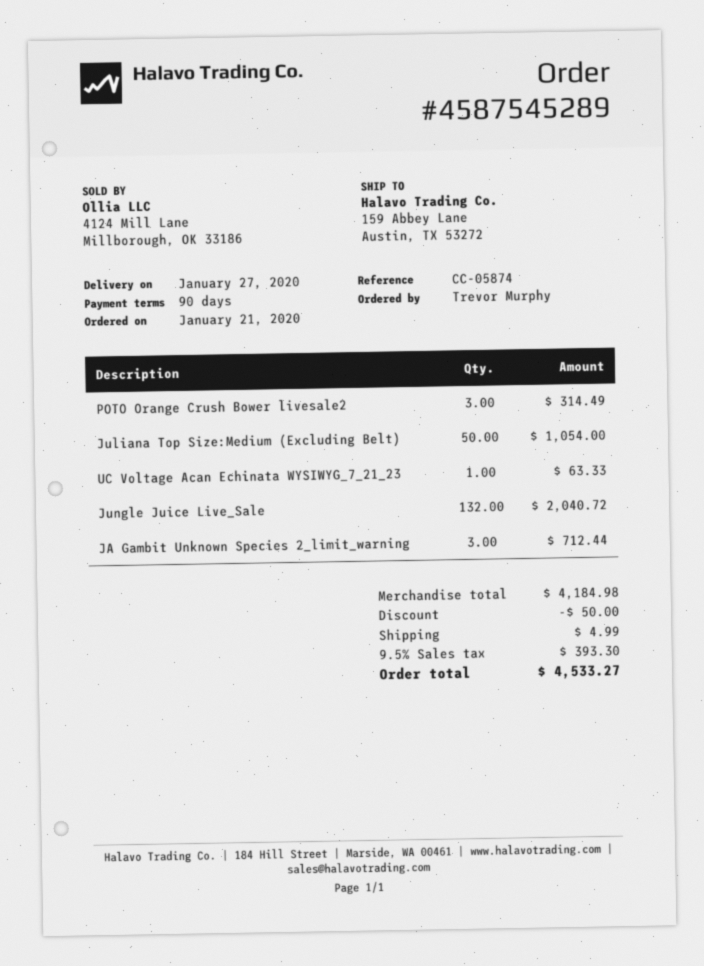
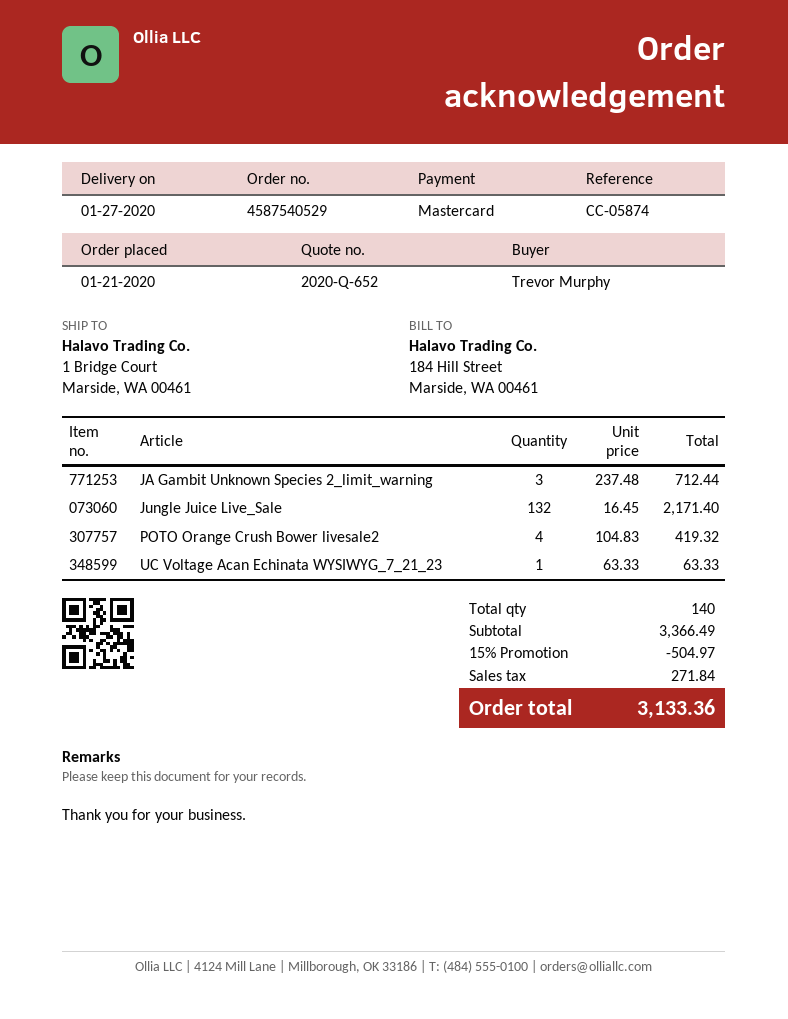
order number: 4587545289 -> 4587540529
ship to: 159 Abbey Lane, Austin, TX 53272 -> 1 Bridge Court, Marside, WA 00461
POTO Orange Crush Bower livesale2: 3 for 314.49 -> 4 for 419.32
Juliana Top Size:Medium (Excluding Belt): 50 for 1054.00 -> none
Jungle Juice Live_Sale: 132 for 2040.72 -> 132 for 2171.40
subtotal: 4184.98 -> 3366.49
discount: 50.00 -> 504.97
shipping: 4.99 -> none
tax: 393.30 -> 271.84
total: 4533.27 -> 3133.36

